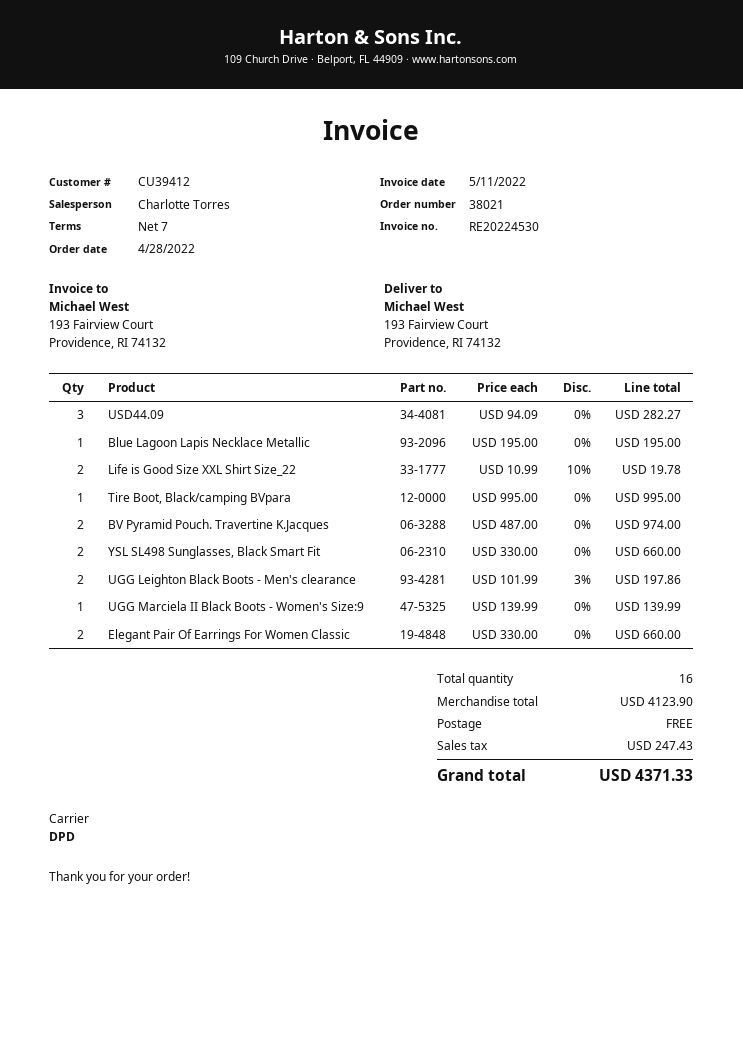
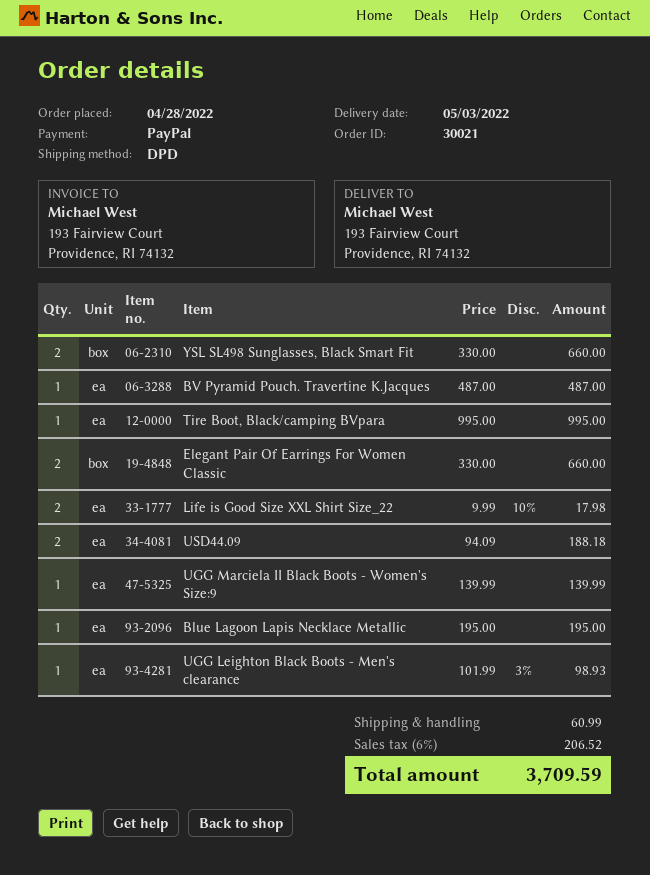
order number: 38021 -> 30021
USD44.09: 3 x 94.09 = 282.27 -> 2 x 94.09 = 188.18
Life is Good Size XXL Shirt Size_22: 2 x 10.99 - 10% = 19.78 -> 2 x 9.99 - 10% = 17.98
BV Pyramid Pouch. Travertine K.Jacques: 2 x 487.00 = 974.00 -> 1 x 487.00 = 487.00
UGG Leighton Black Boots - Men's clearance: 2 x 101.99 - 3% = 197.86 -> 1 x 101.99 - 3% = 98.93
shipping: 0.00 -> 60.99
tax: 247.43 -> 206.52
total: 4371.33 -> 3709.59

